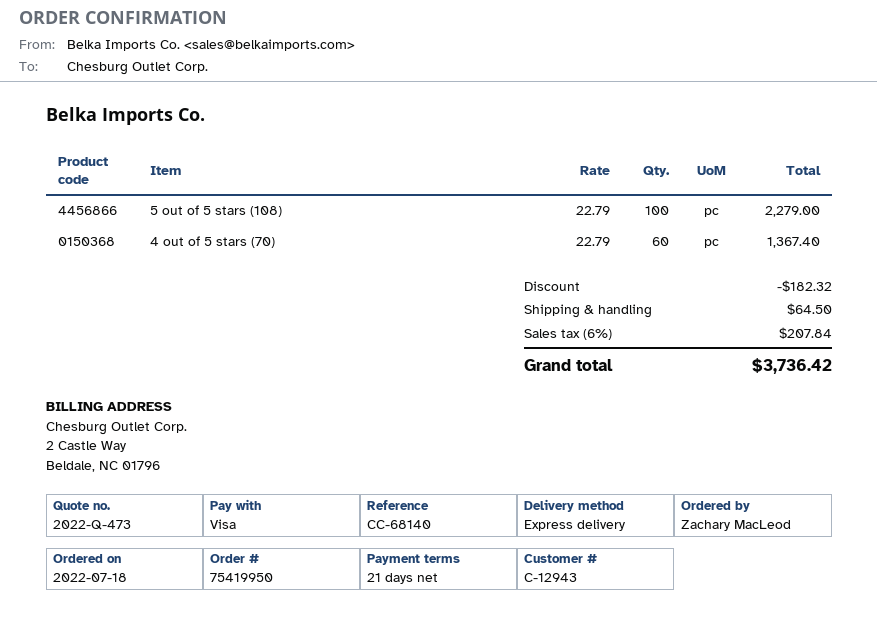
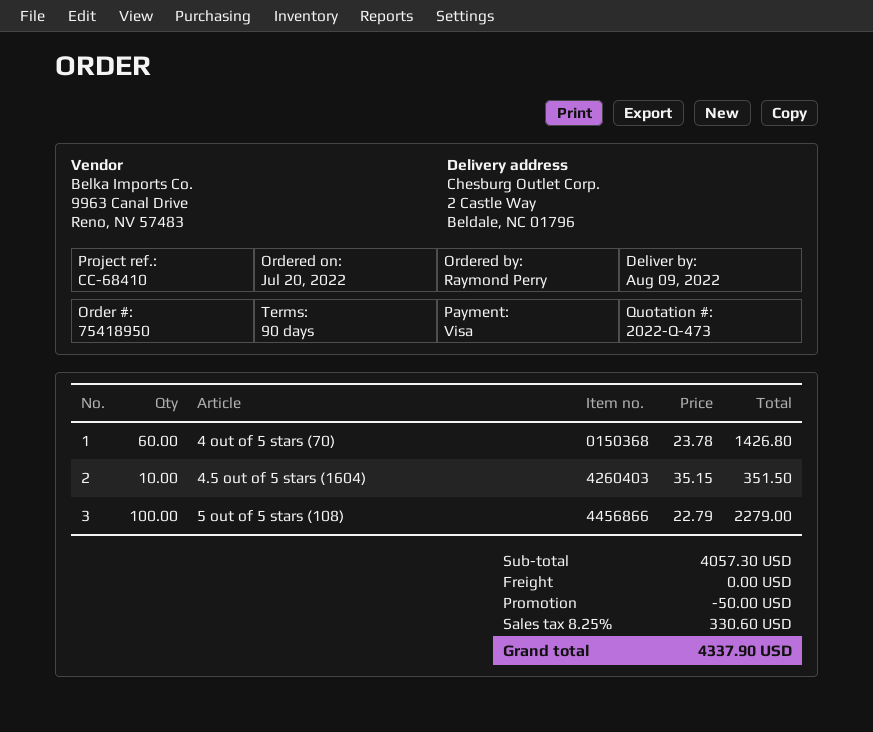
order number: 75419950 -> 75418950
order date: 2022-07-18 -> 2022-07-20
payment terms: 21 days -> 90 days
reference: CC-68140 -> CC-68410
ordered by: Zachary MacLeod -> Raymond Perry
4 out of 5 stars (70): 60 x 22.79 = 1367.40 -> 60 x 23.78 = 1426.80
4.5 out of 5 stars (1604): none -> 10 x 35.15 = 351.50
discount: 182.32 -> 50.00
shipping: 64.50 -> 0.00
tax: 6% = 207.84 -> 8.25% = 330.60
total: 3736.42 -> 4337.90

